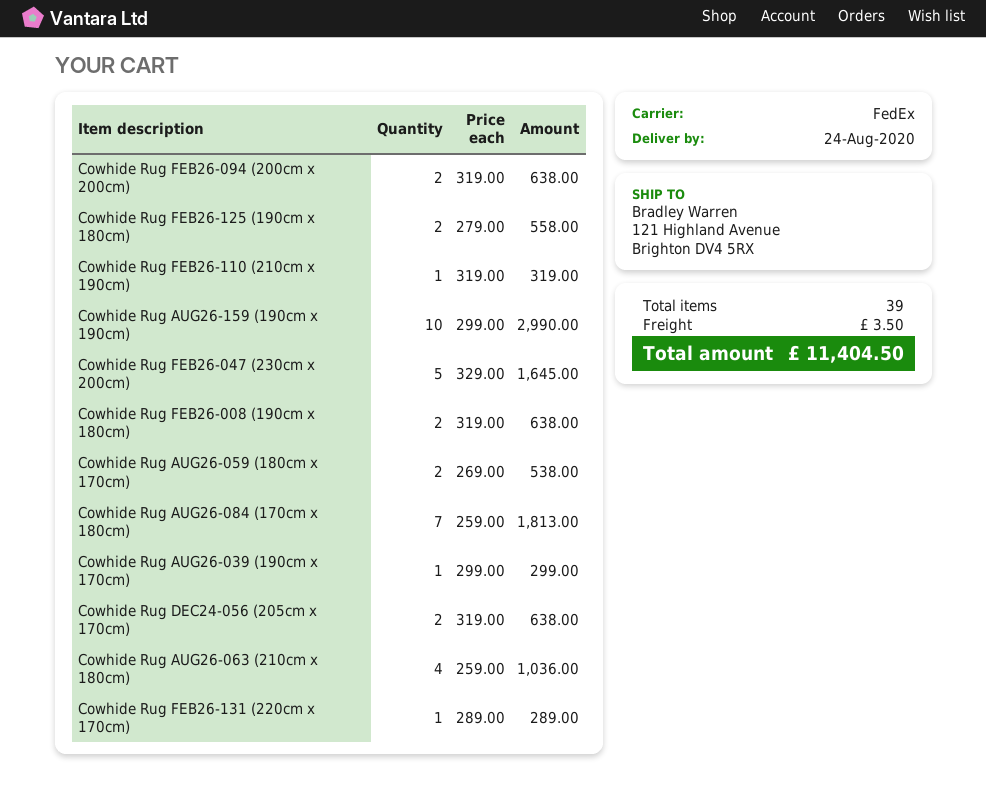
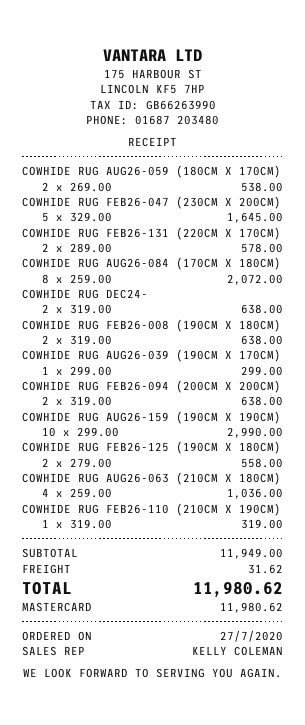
Cowhide Rug AUG26-084 (170cm x 180cm): 7 x 259.00 = 1813.00 -> 8 x 259.00 = 2072.00
Cowhide Rug FEB26-131 (220cm x 170cm): 1 x 289.00 = 289.00 -> 2 x 289.00 = 578.00
shipping: 3.50 -> 31.62
total: 11404.50 -> 11980.62

